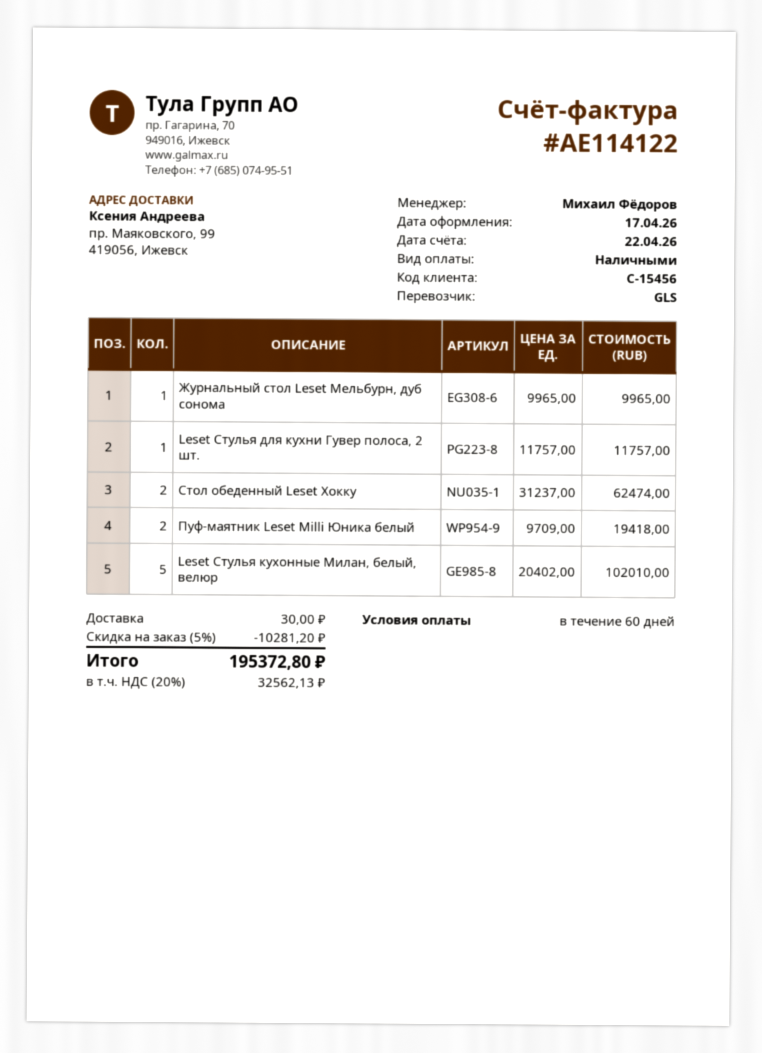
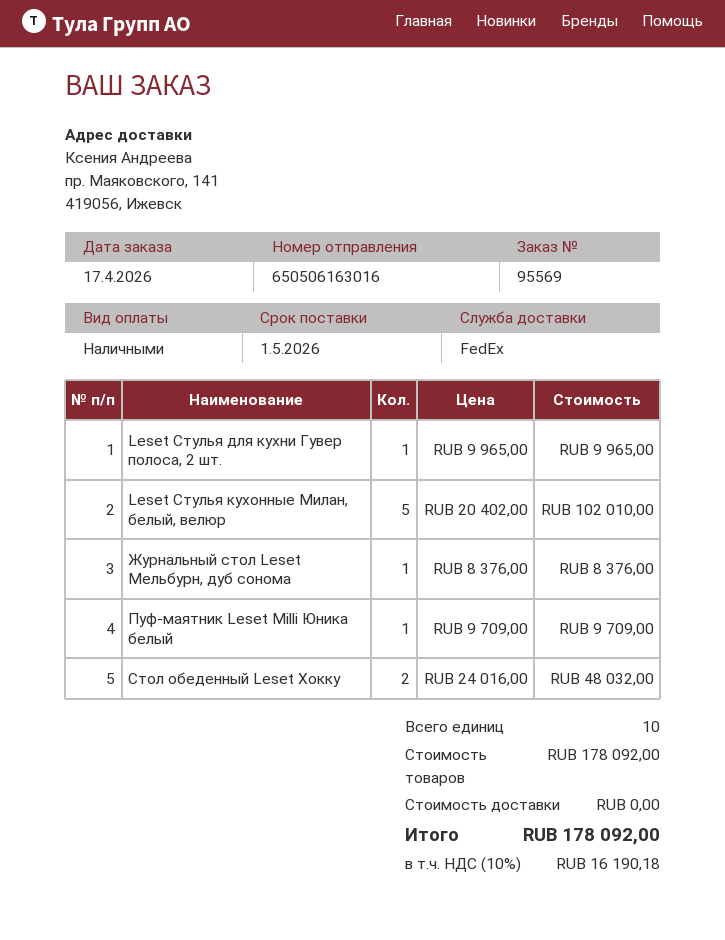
shipping method: GLS -> FedEx
ship to: пр. Маяковского, 99, 419056, Ижевск -> пр. Маяковского, 141, 419056, Ижевск
Журнальный стол Leset Мельбурн, дуб сонома: 1 x 9965.00 = 9965.00 -> 1 x 8376.00 = 8376.00
Leset Стулья для кухни Гувер полоса, 2 шт.: 1 x 11757.00 = 11757.00 -> 1 x 9965.00 = 9965.00
Стол обеденный Leset Хокку: 2 x 31237.00 = 62474.00 -> 2 x 24016.00 = 48032.00
Пуф-маятник Leset Milli Юника белый: 2 x 9709.00 = 19418.00 -> 1 x 9709.00 = 9709.00
discount: 5% = 10281.20 -> none
shipping: 30.00 -> 0.00
tax: 20% = 32562.13 -> 10% = 16190.18
total: 195372.80 -> 178092.00

